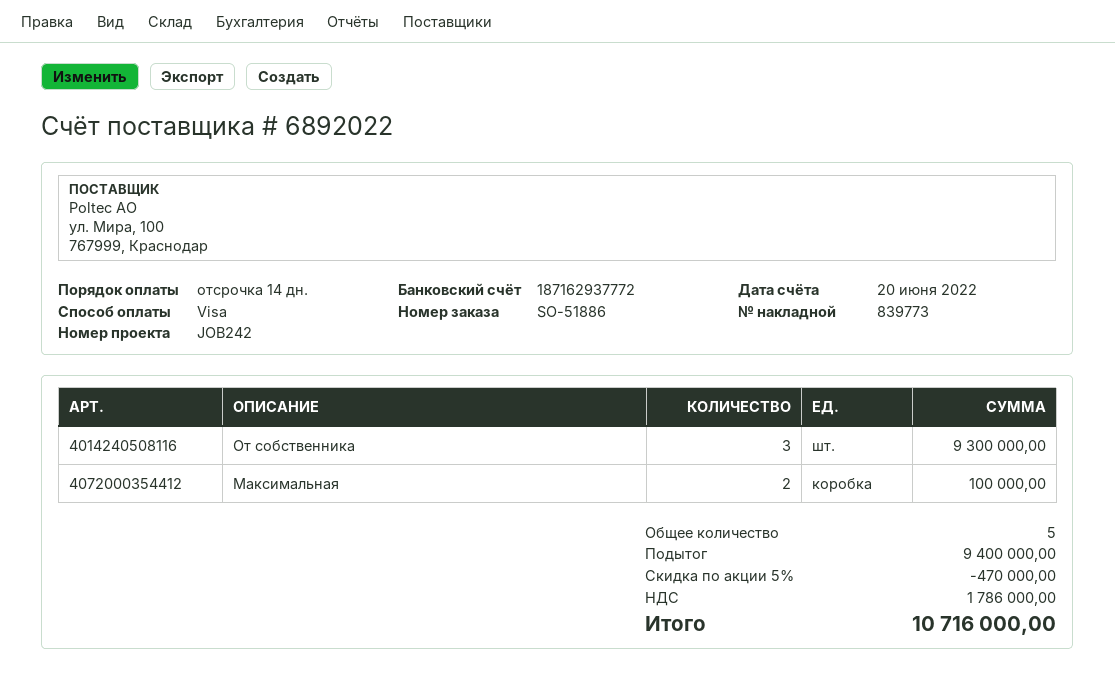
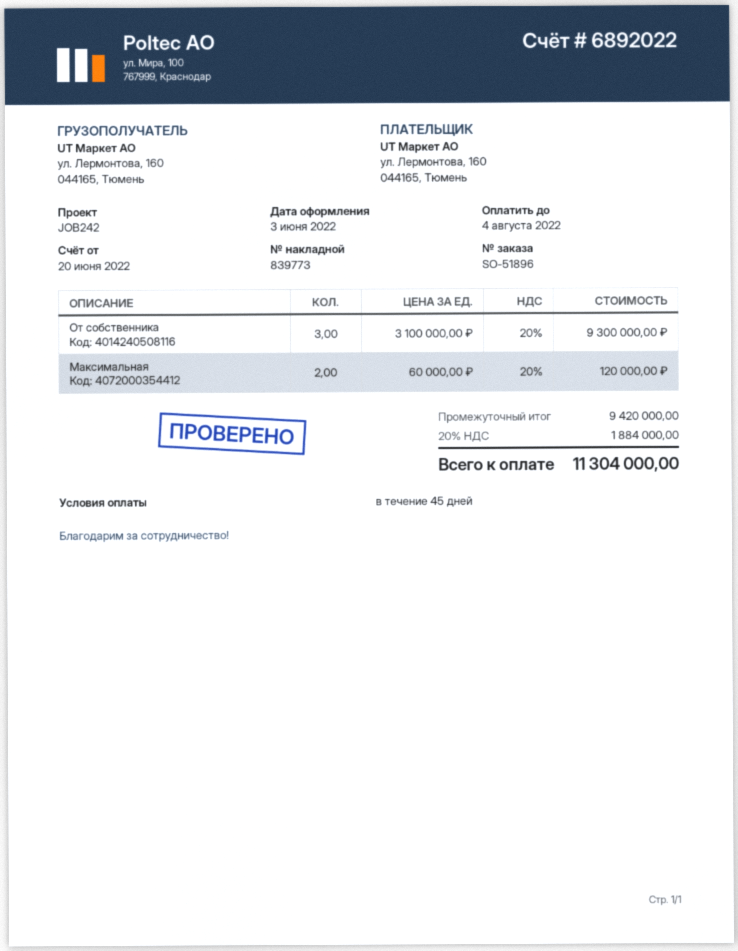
order number: SO-51886 -> SO-51896
payment terms: 14 days -> 45 days
Максимальная: 2 for 100000.00 -> 2 for 120000.00
subtotal: 9400000.00 -> 9420000.00
discount: 5% = 470000.00 -> none
tax: 1786000.00 -> 1884000.00
total: 10716000.00 -> 11304000.00

